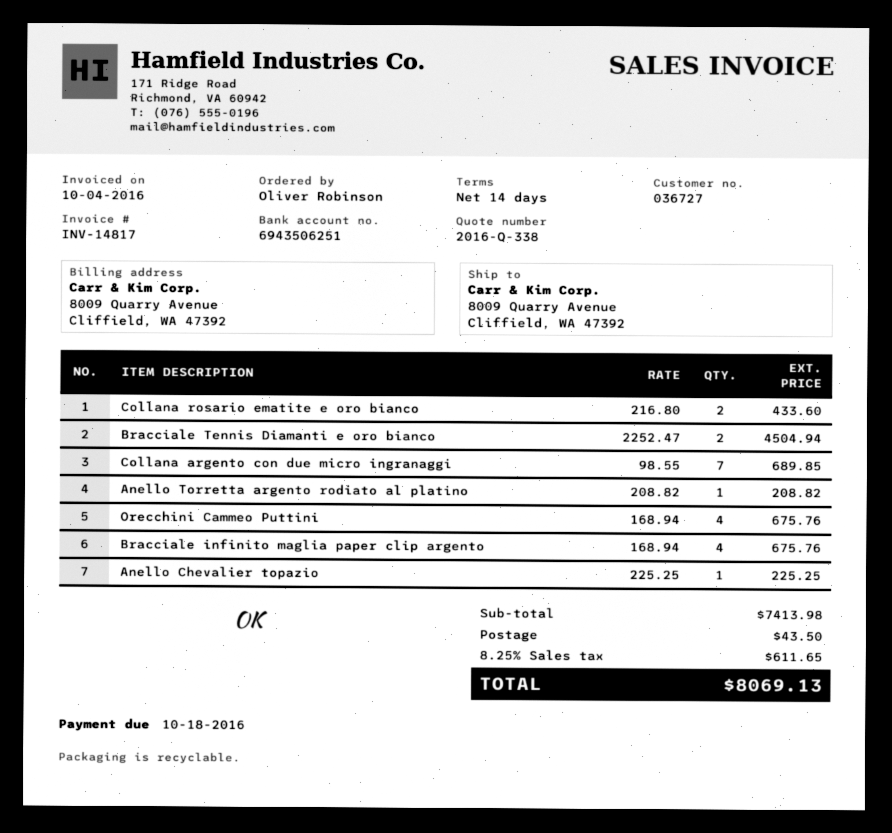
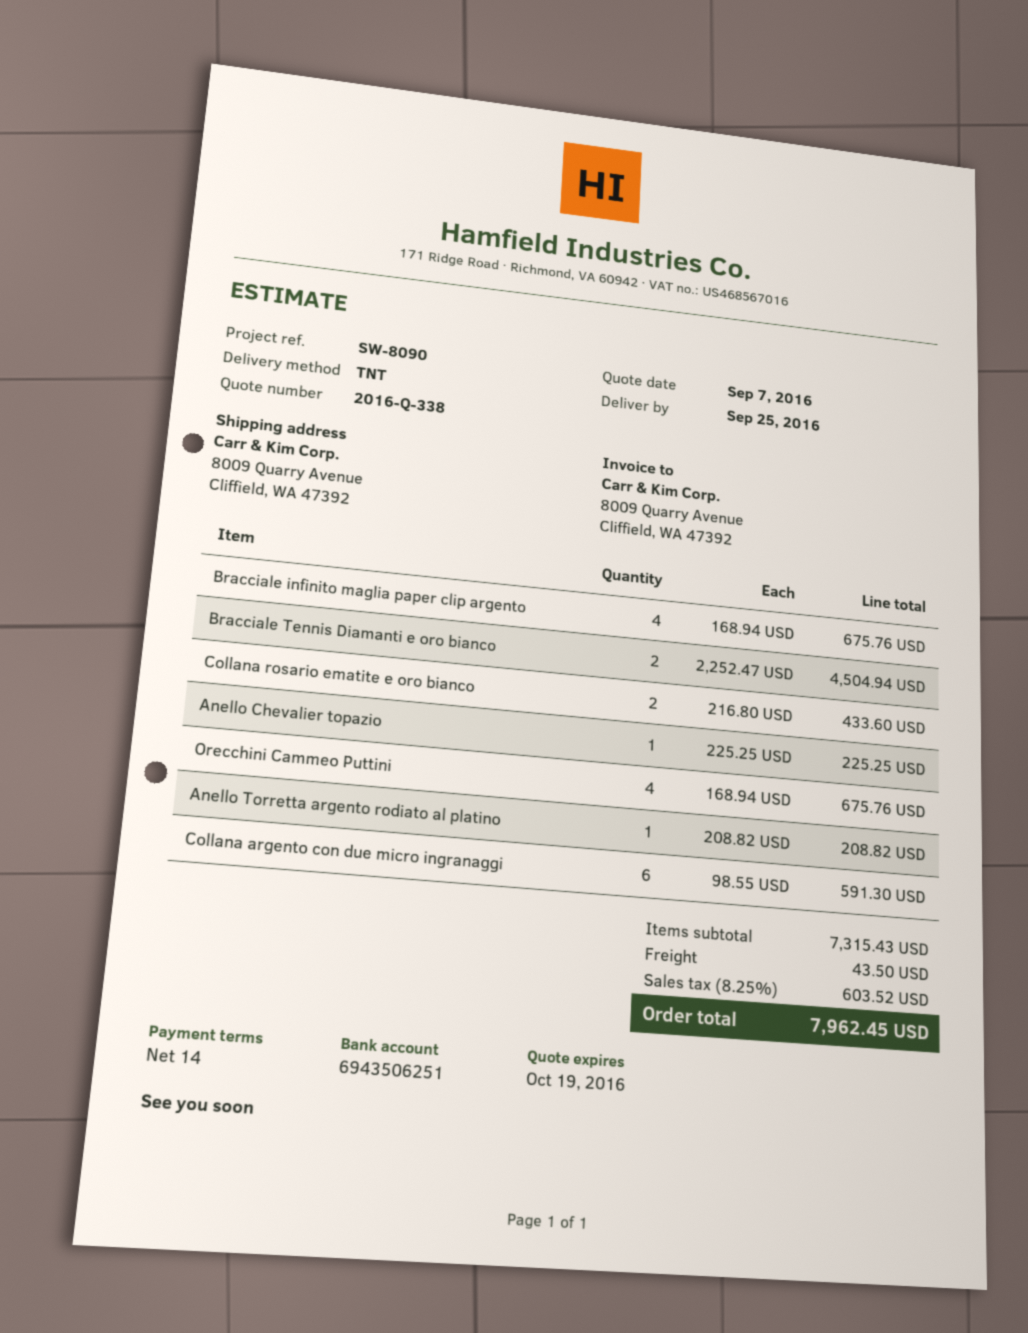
Collana argento con due micro ingranaggi: 7 x 98.55 = 689.85 -> 6 x 98.55 = 591.30
subtotal: 7413.98 -> 7315.43
tax: 8.25% = 611.65 -> 8.25% = 603.52
total: 8069.13 -> 7962.45

